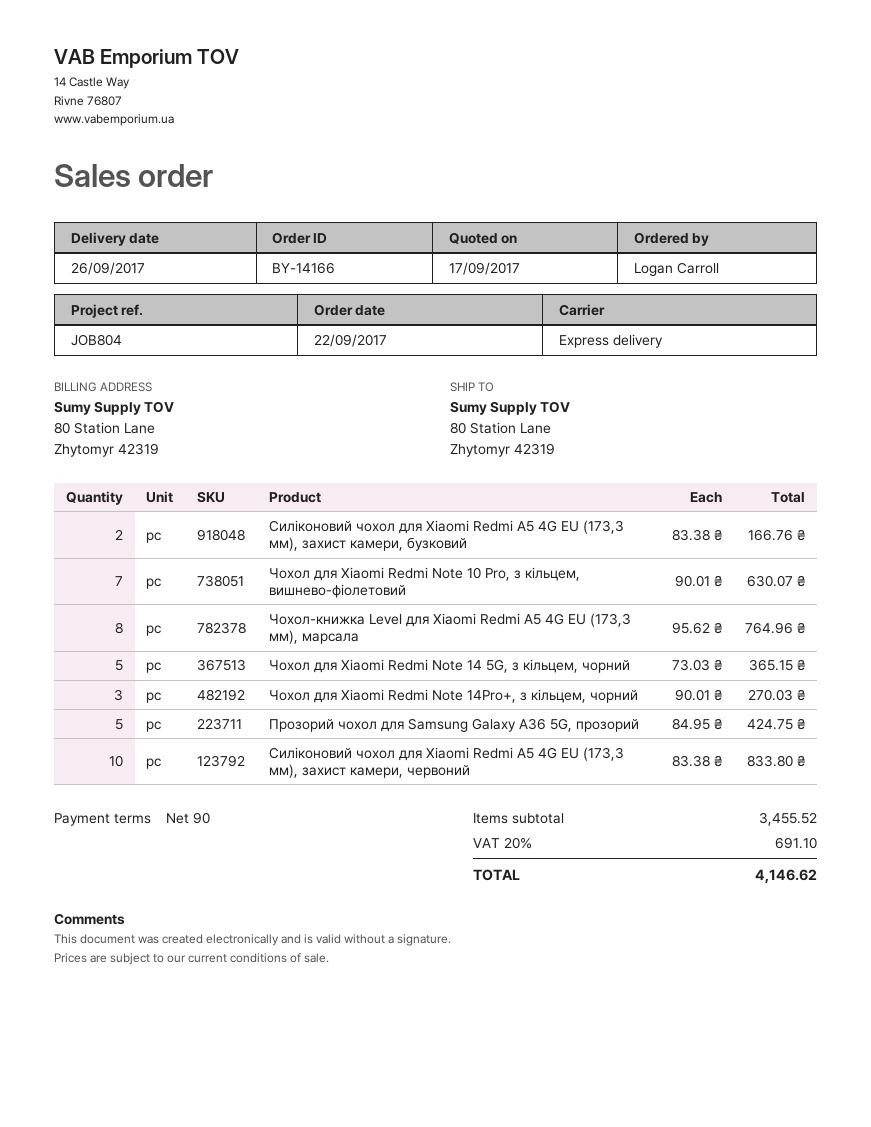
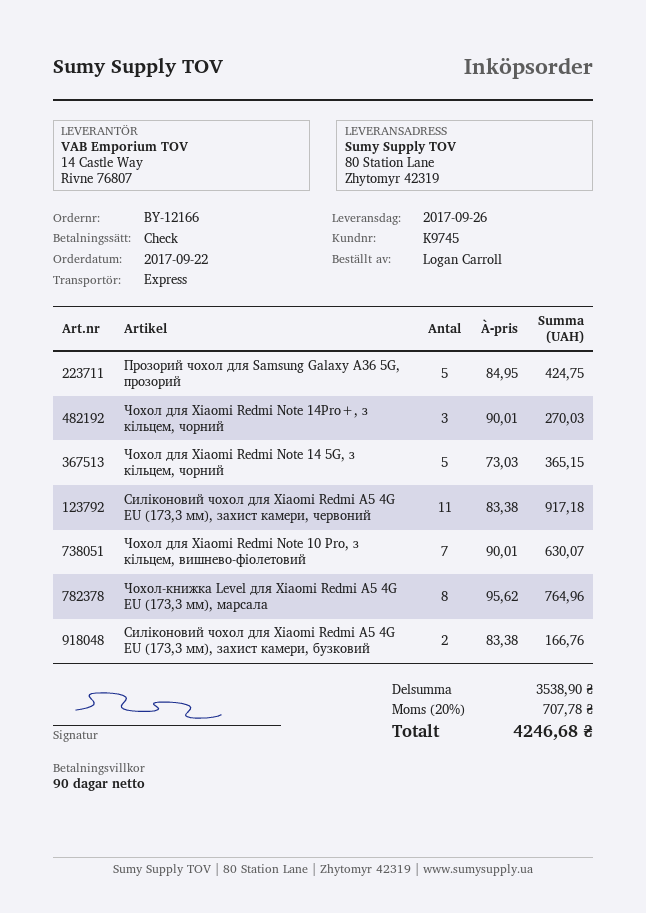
order number: BY-14166 -> BY-12166
Силіконовий чохол для Xiaomi Redmi A5 4G EU (173,3 мм), захист камери, червоний: 10 x 83.38 = 833.80 -> 11 x 83.38 = 917.18
subtotal: 3455.52 -> 3538.90
tax: 20% = 691.10 -> 20% = 707.78
total: 4146.62 -> 4246.68

